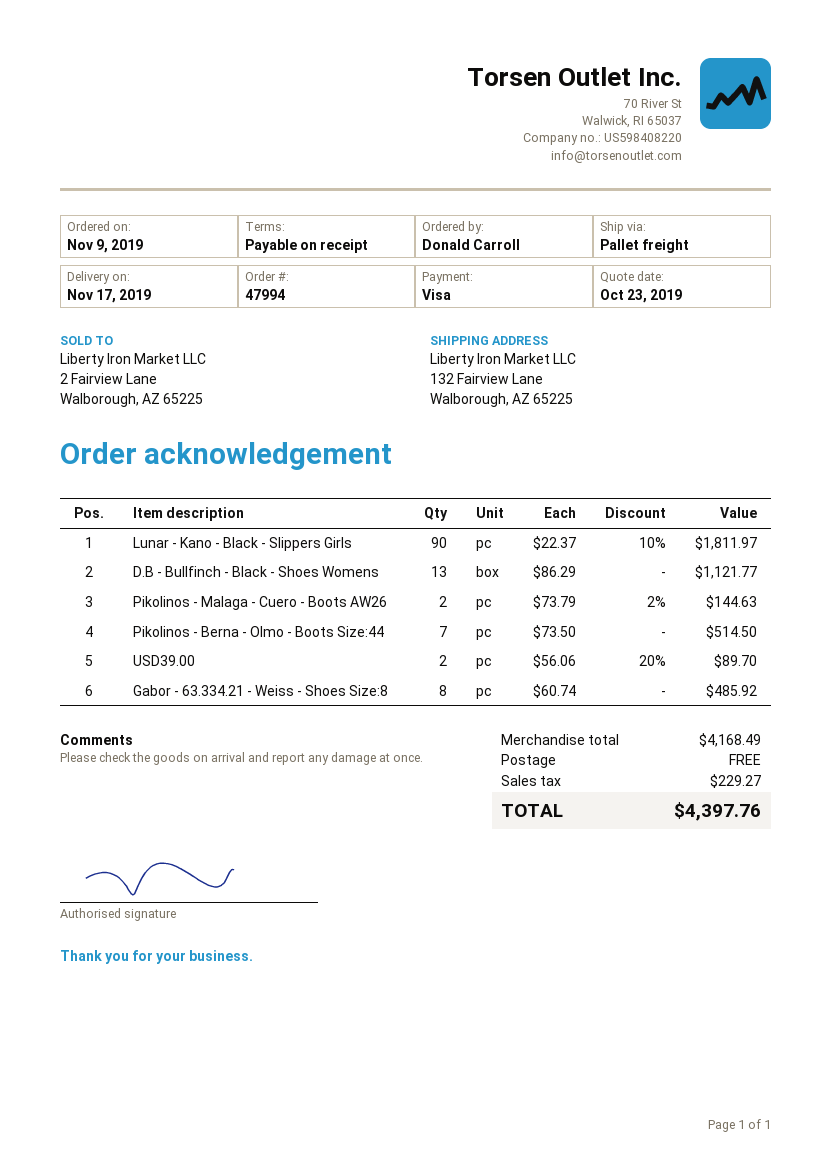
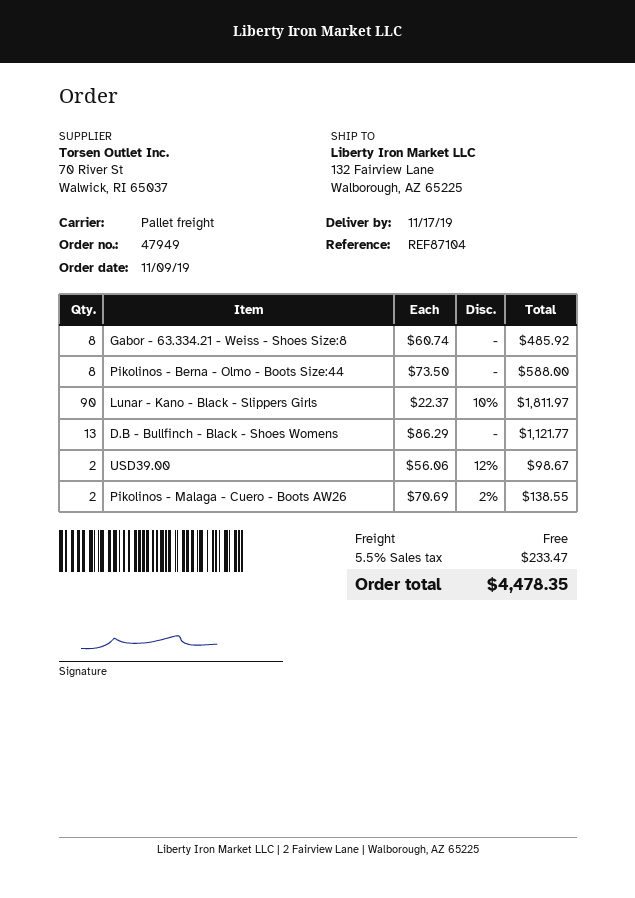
order number: 47994 -> 47949
Pikolinos - Malaga - Cuero - Boots AW26: 2 x 73.79 - 2% = 144.63 -> 2 x 70.69 - 2% = 138.55
Pikolinos - Berna - Olmo - Boots Size:44: 7 x 73.50 = 514.50 -> 8 x 73.50 = 588.00
USD39.00: 2 x 56.06 - 20% = 89.70 -> 2 x 56.06 - 12% = 98.67
tax: 229.27 -> 233.47
total: 4397.76 -> 4478.35

